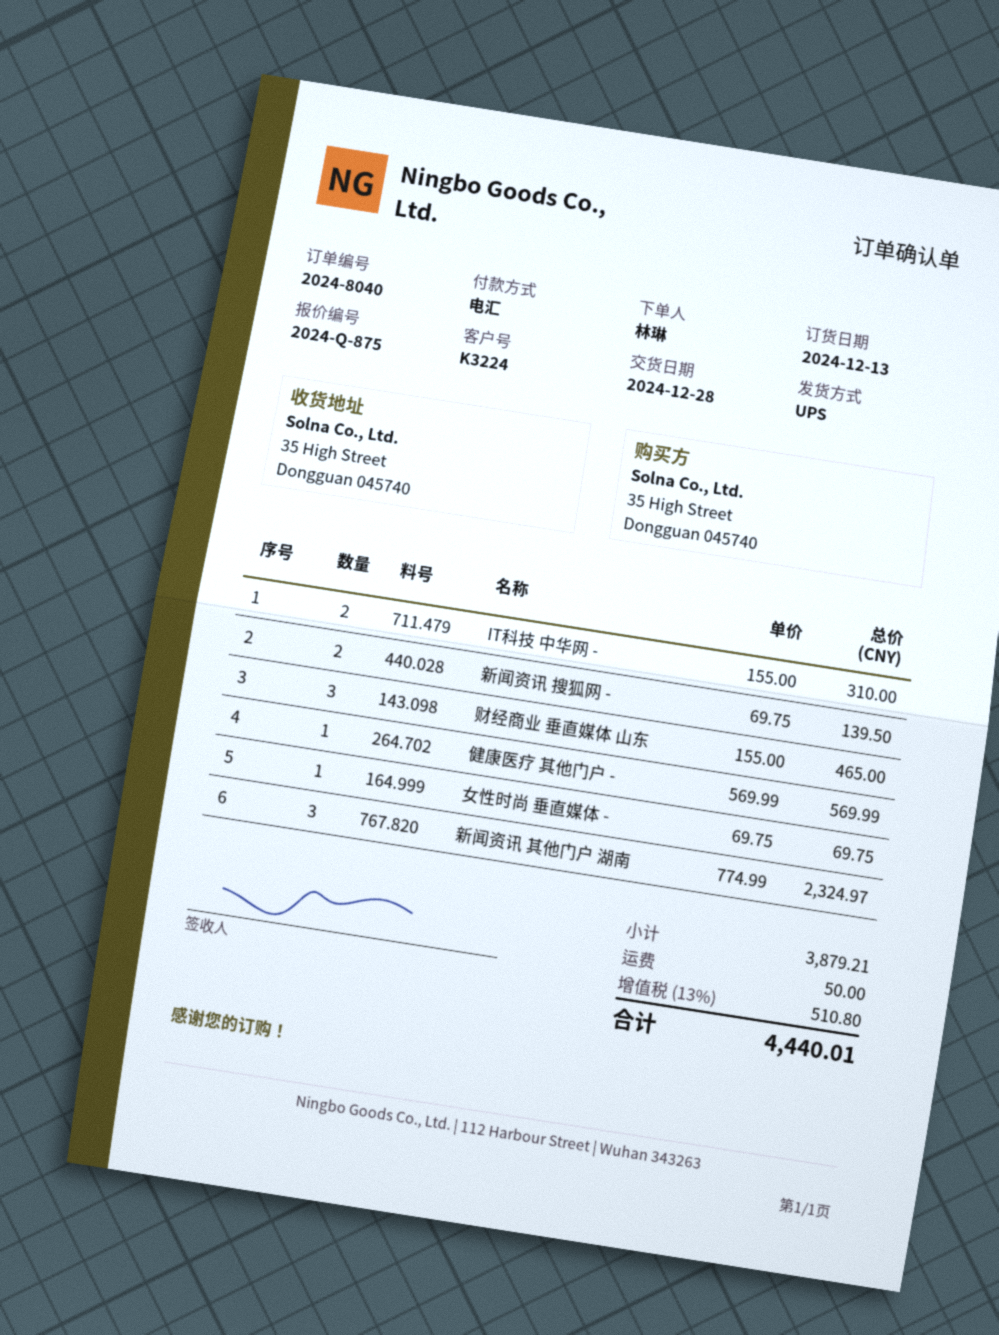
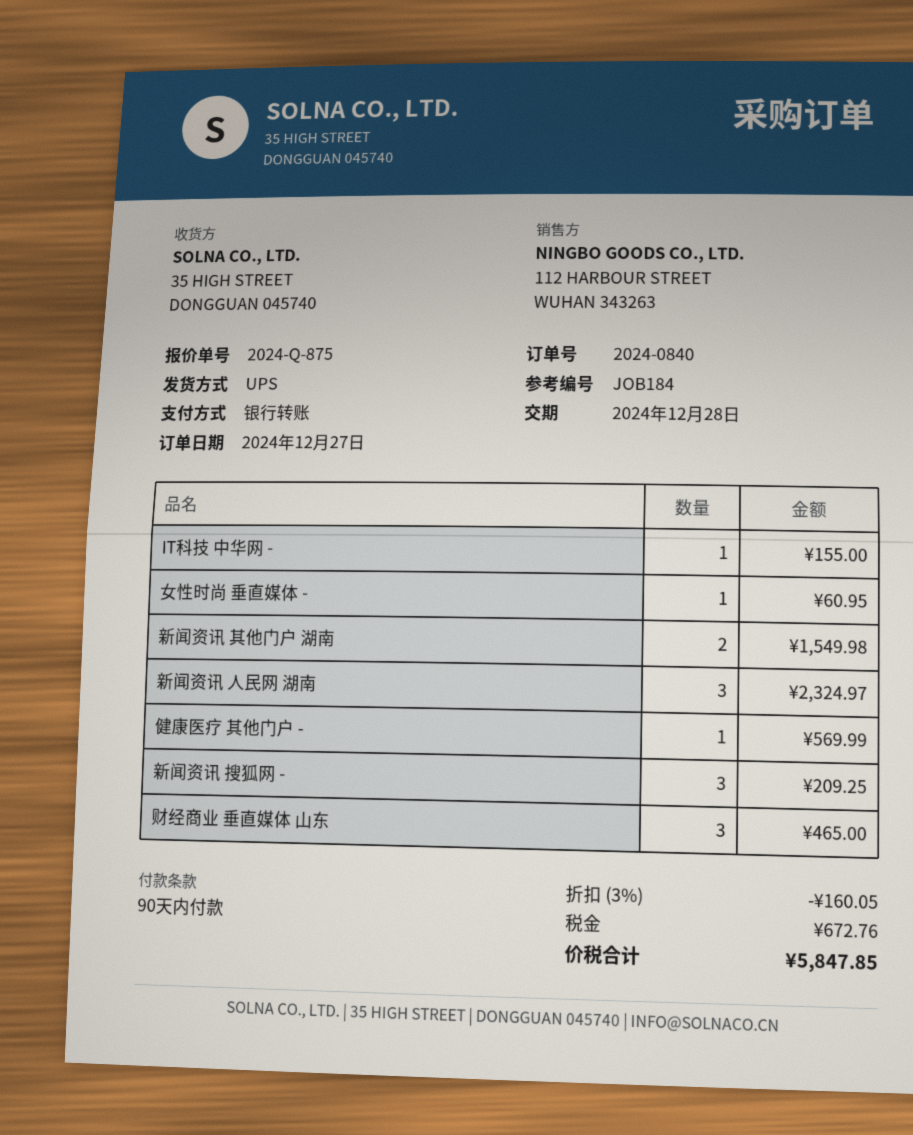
order number: 2024-8040 -> 2024-0840
order date: 2024-12-13 -> 2024-12-27
IT科技 中华网 -: 2 for 310.00 -> 1 for 155.00
新闻资讯 搜狐网 -: 2 for 139.50 -> 3 for 209.25
女性时尚 垂直媒体 -: 1 for 69.75 -> 1 for 60.95
新闻资讯 其他门户 湖南: 3 for 2324.97 -> 2 for 1549.98
新闻资讯 人民网 湖南: none -> 3 for 2324.97
discount: none -> 3% = 160.05
shipping: 50.00 -> none
tax: 510.80 -> 672.76
total: 4440.01 -> 5847.85

